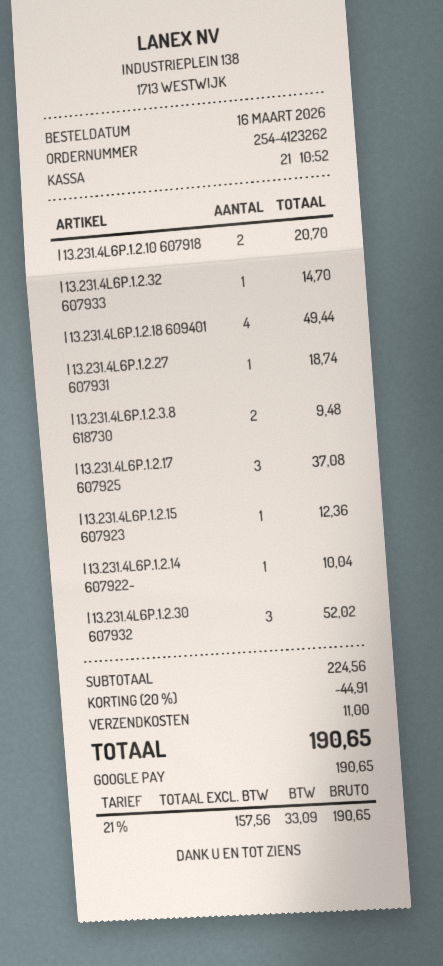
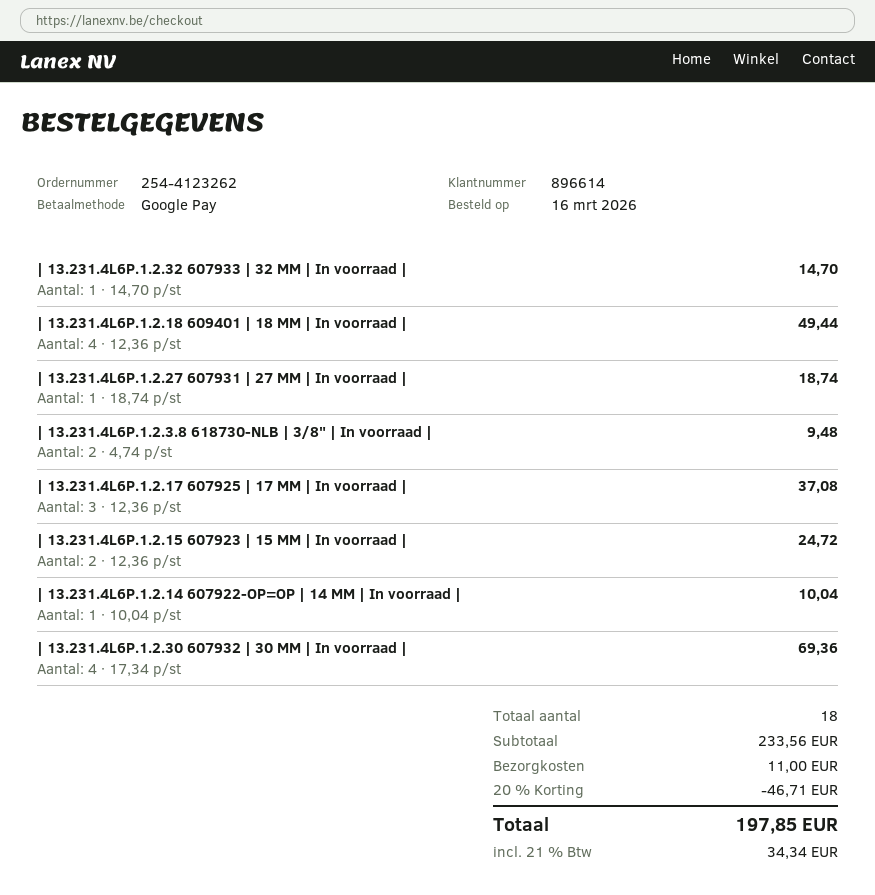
| 13.231.4L6P.1.2.10 607918: 2 for 20.70 -> none
| 13.231.4L6P.1.2.15 607923: 1 for 12.36 -> 2 for 24.72
| 13.231.4L6P.1.2.30 607932: 3 for 52.02 -> 4 for 69.36
subtotal: 224.56 -> 233.56
discount: 20% = 44.91 -> 20% = 46.71
tax: 21% = 33.09 -> 21% = 34.34
total: 190.65 -> 197.85

